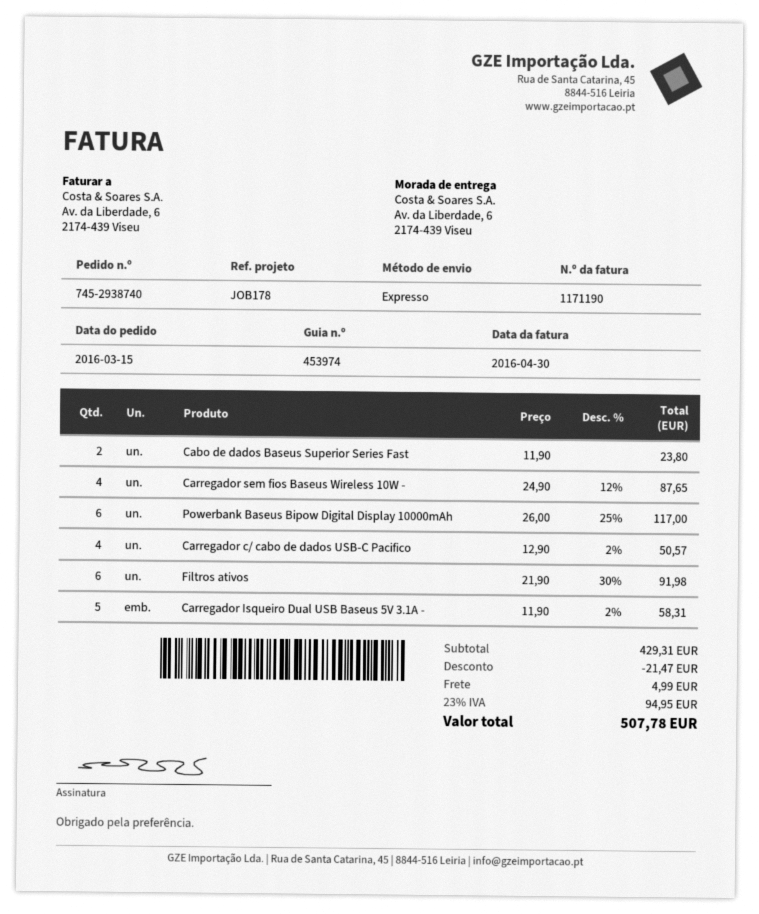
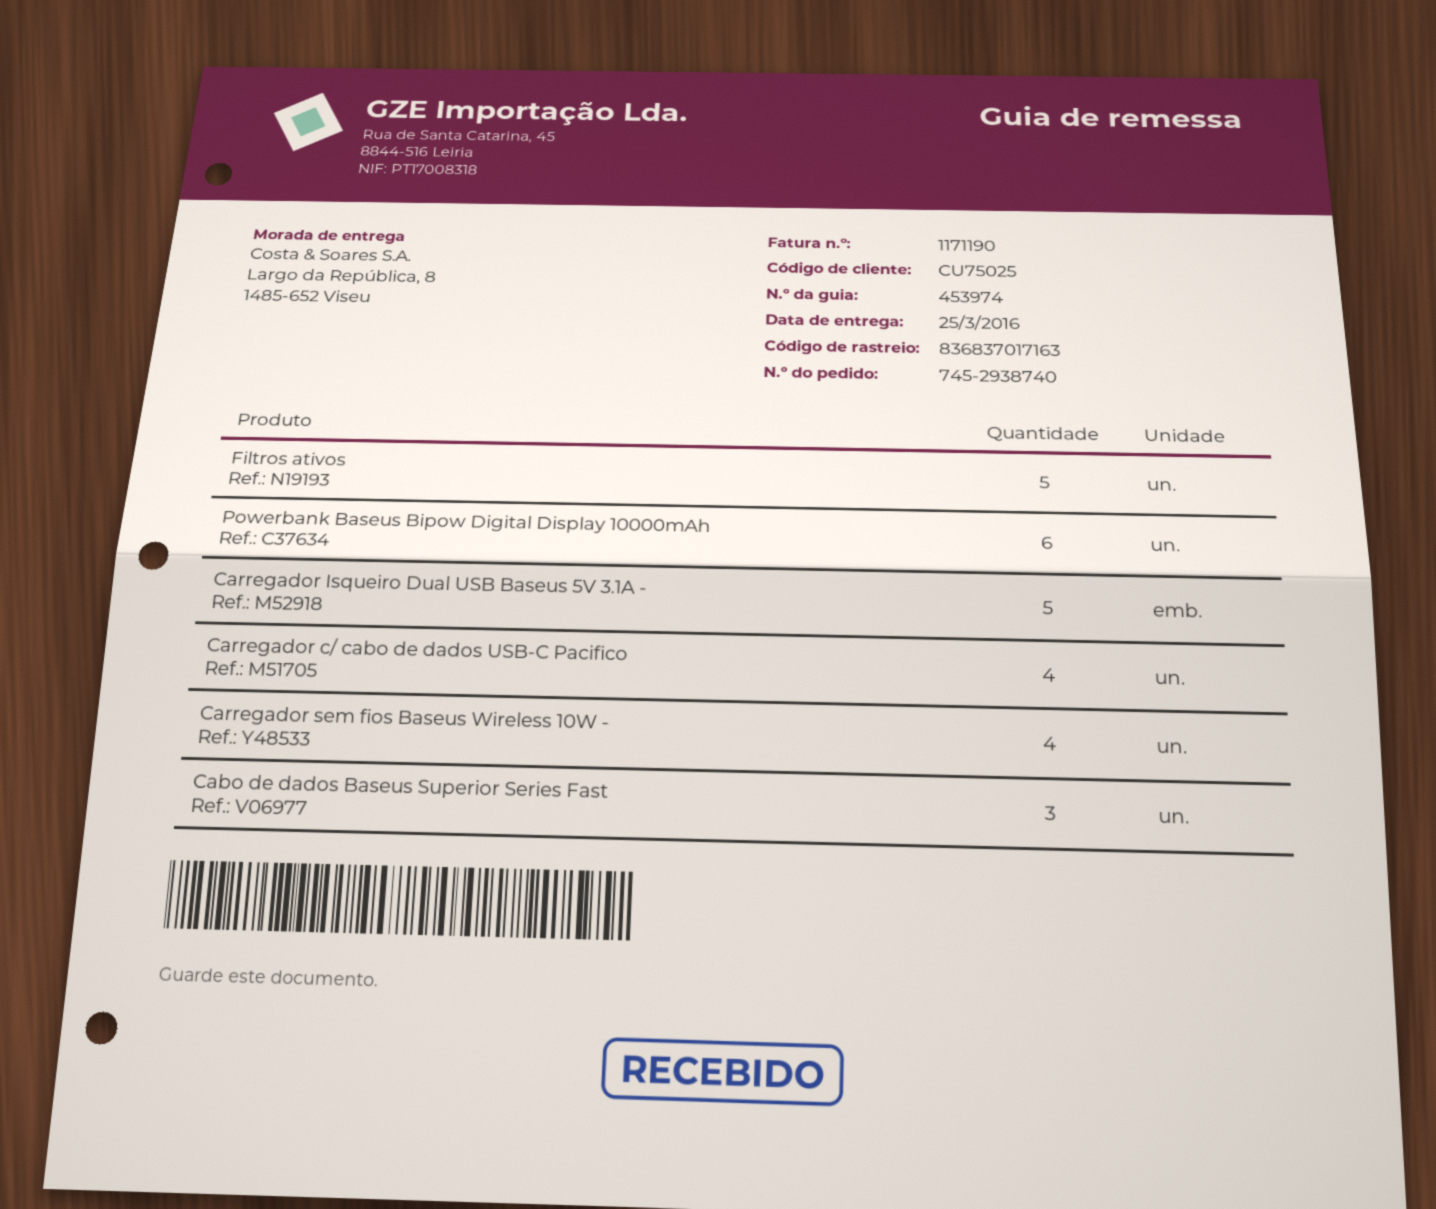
ship to: Av. da Liberdade, 6, 2174-439 Viseu -> Largo da República, 8, 1485-652 Viseu
Cabo de dados Baseus Superior Series Fast: 2 -> 3
Filtros ativos: 6 -> 5

